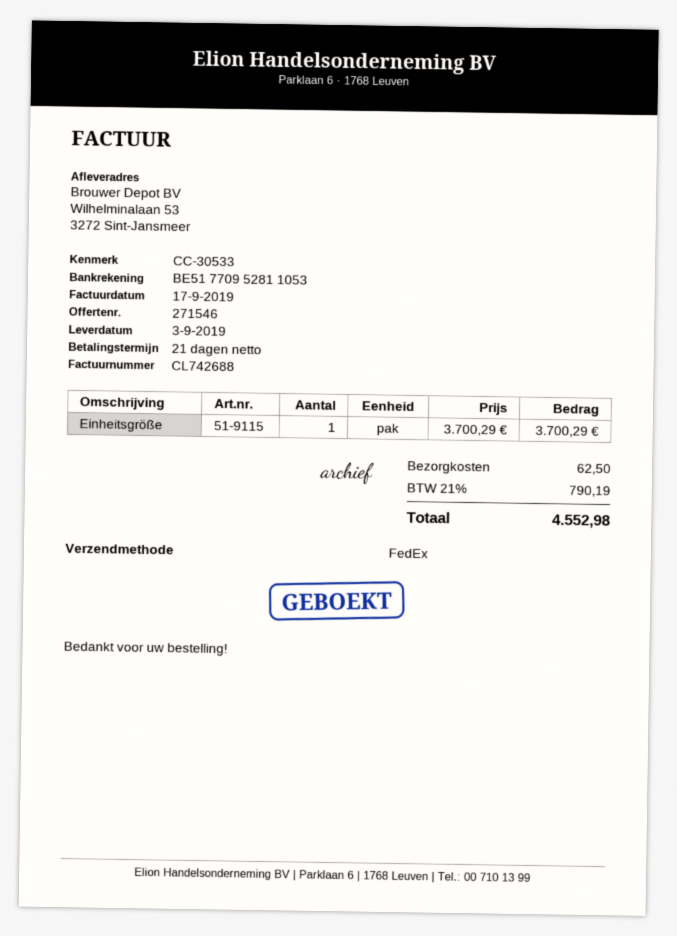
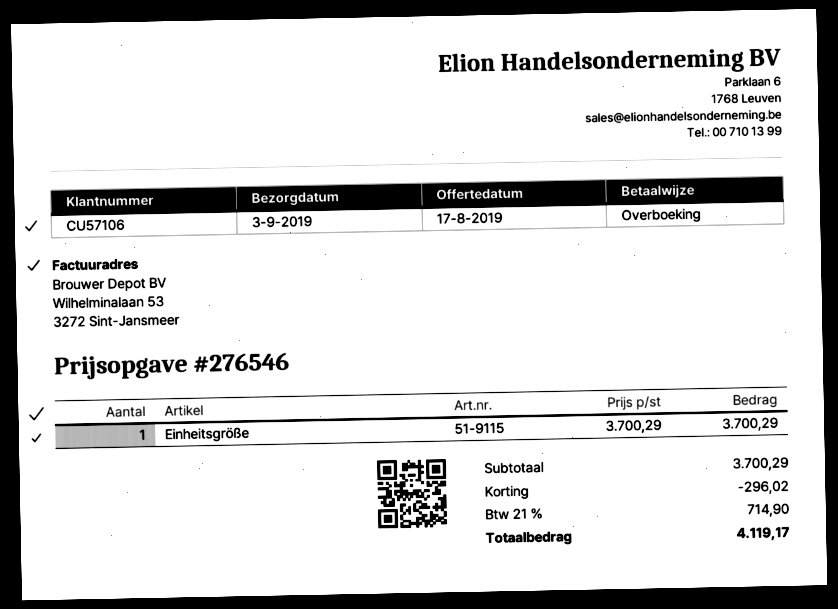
quote number: 271546 -> 276546
discount: none -> 296.02
shipping: 62.50 -> none
tax: 21% = 790.19 -> 21% = 714.90
total: 4552.98 -> 4119.17

